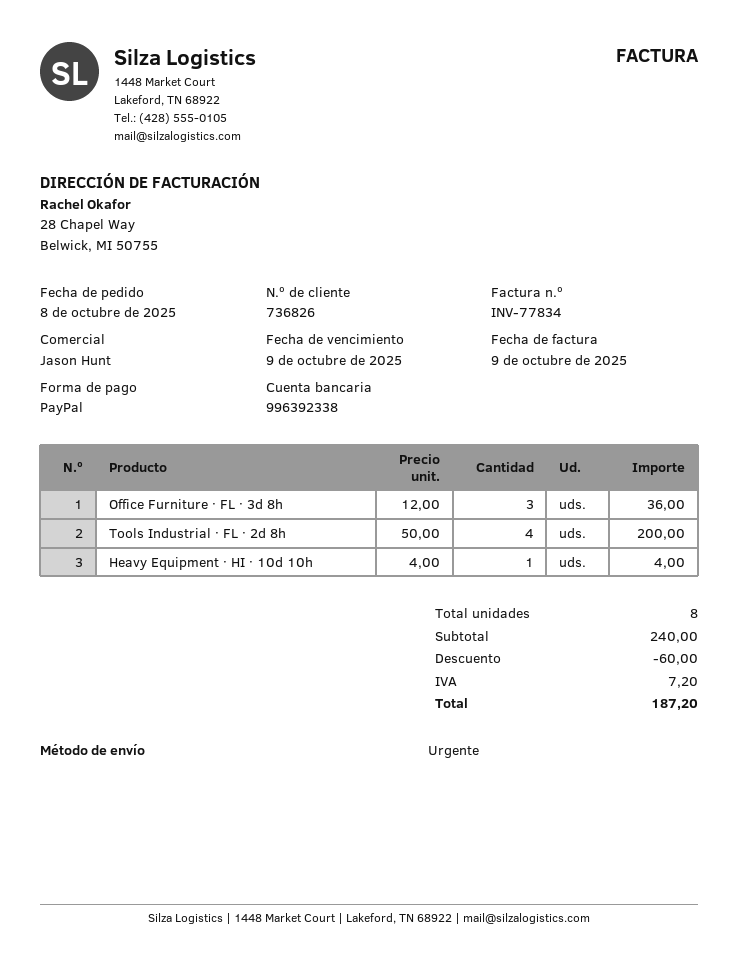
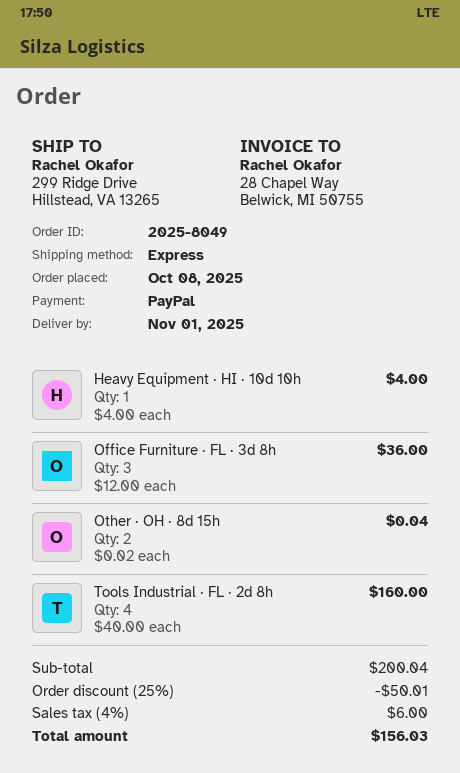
Tools Industrial · FL · 2d 8h: 4 x 50.00 = 200.00 -> 4 x 40.00 = 160.00
Other · OH · 8d 15h: none -> 2 x 0.02 = 0.04
subtotal: 240.00 -> 200.04
discount: 60.00 -> 50.01
tax: 7.20 -> 6.00
total: 187.20 -> 156.03

